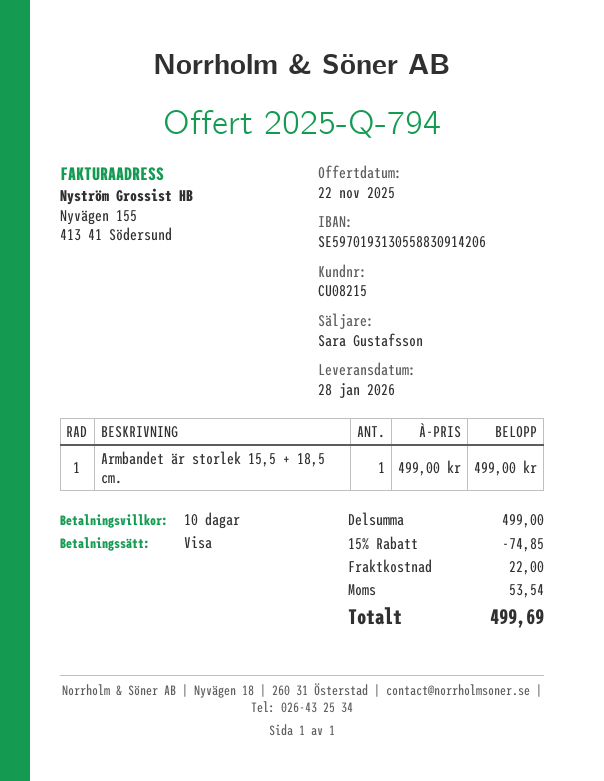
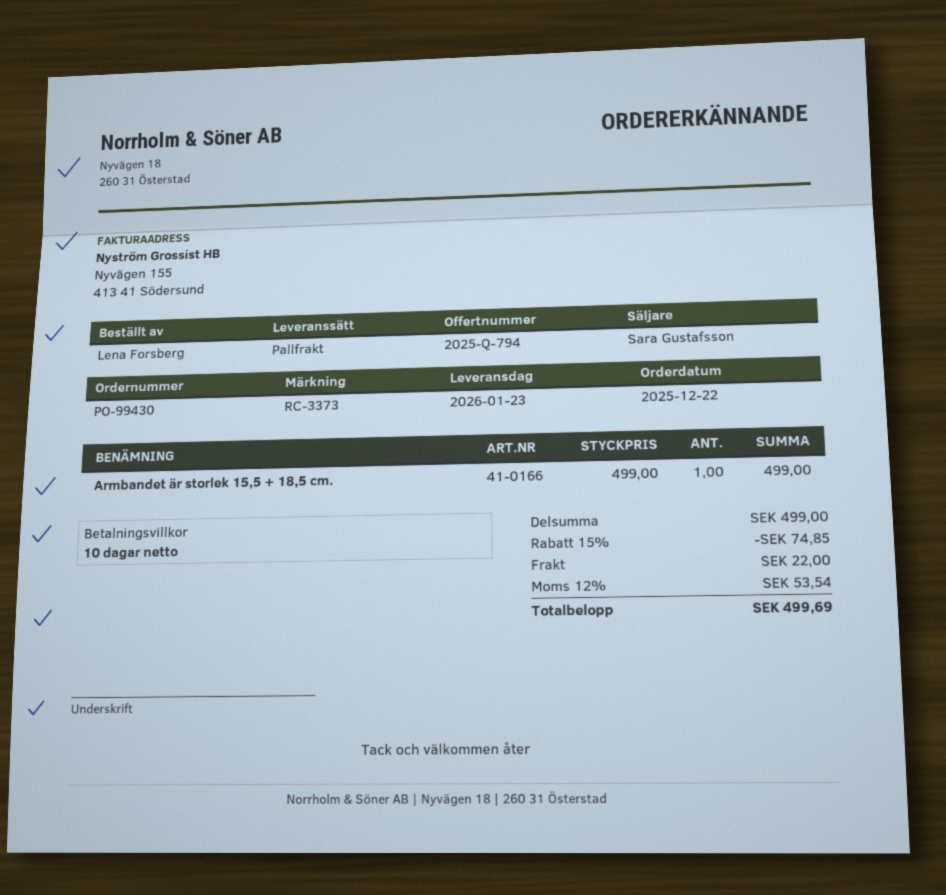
delivery date: 2026-01-28 -> 2026-01-23

